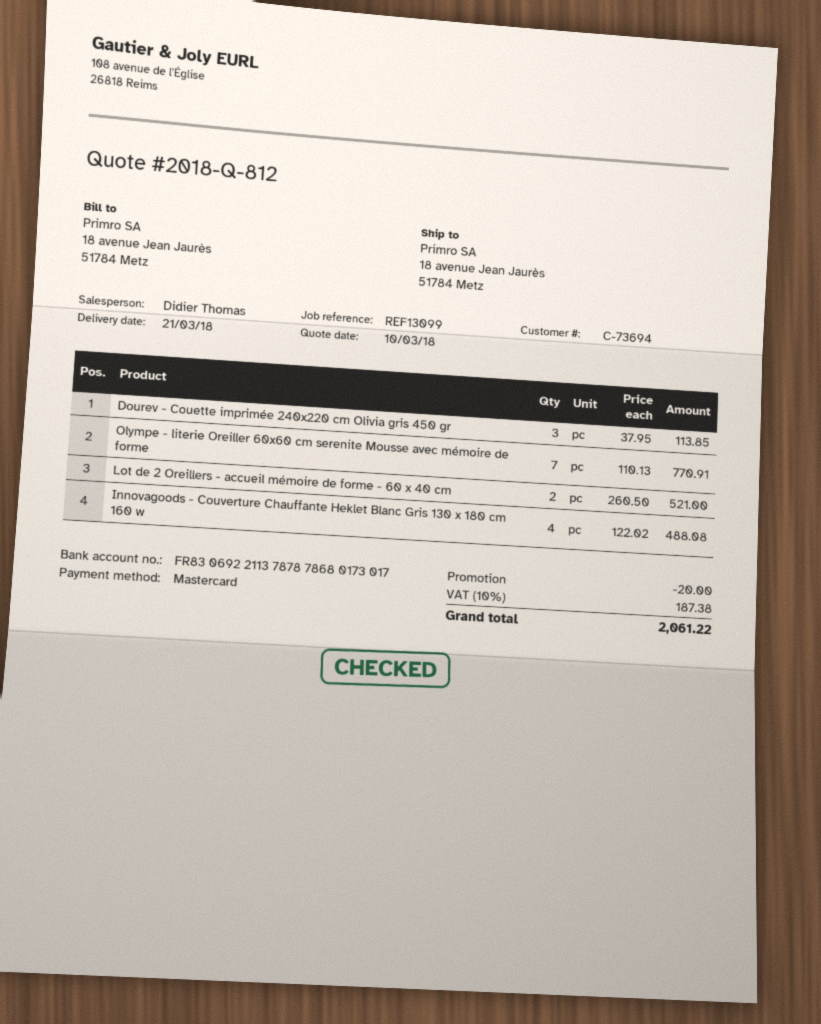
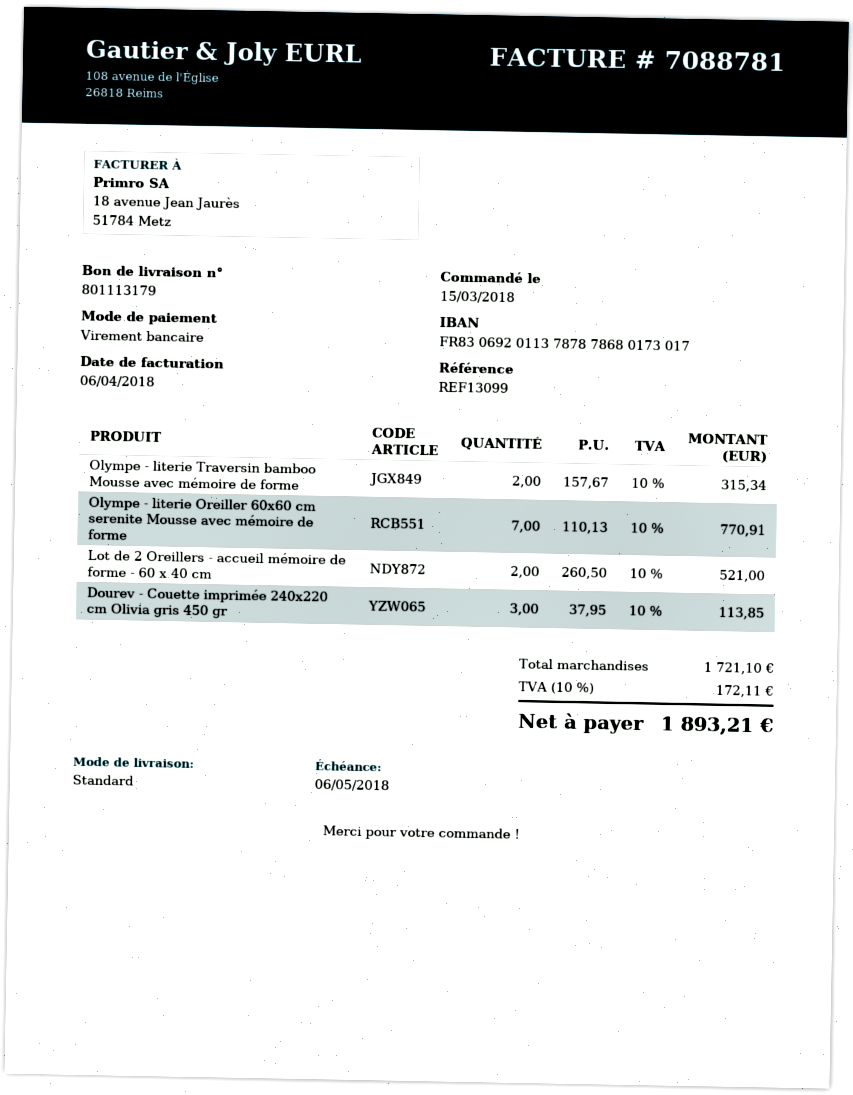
payment method: Mastercard -> bank transfer
bank account: FR8306922113787878680173017 -> FR8306920113787878680173017
Innovagoods - Couverture Chauffante Heklet Blanc Gris 130 x 180 cm 160 w: 4 x 122.02 = 488.08 -> none
Olympe - literie Traversin bamboo Mousse avec mémoire de forme: none -> 2 x 157.67 = 315.34
discount: 20.00 -> none
tax: 10% = 187.38 -> 10% = 172.11
total: 2061.22 -> 1893.21

